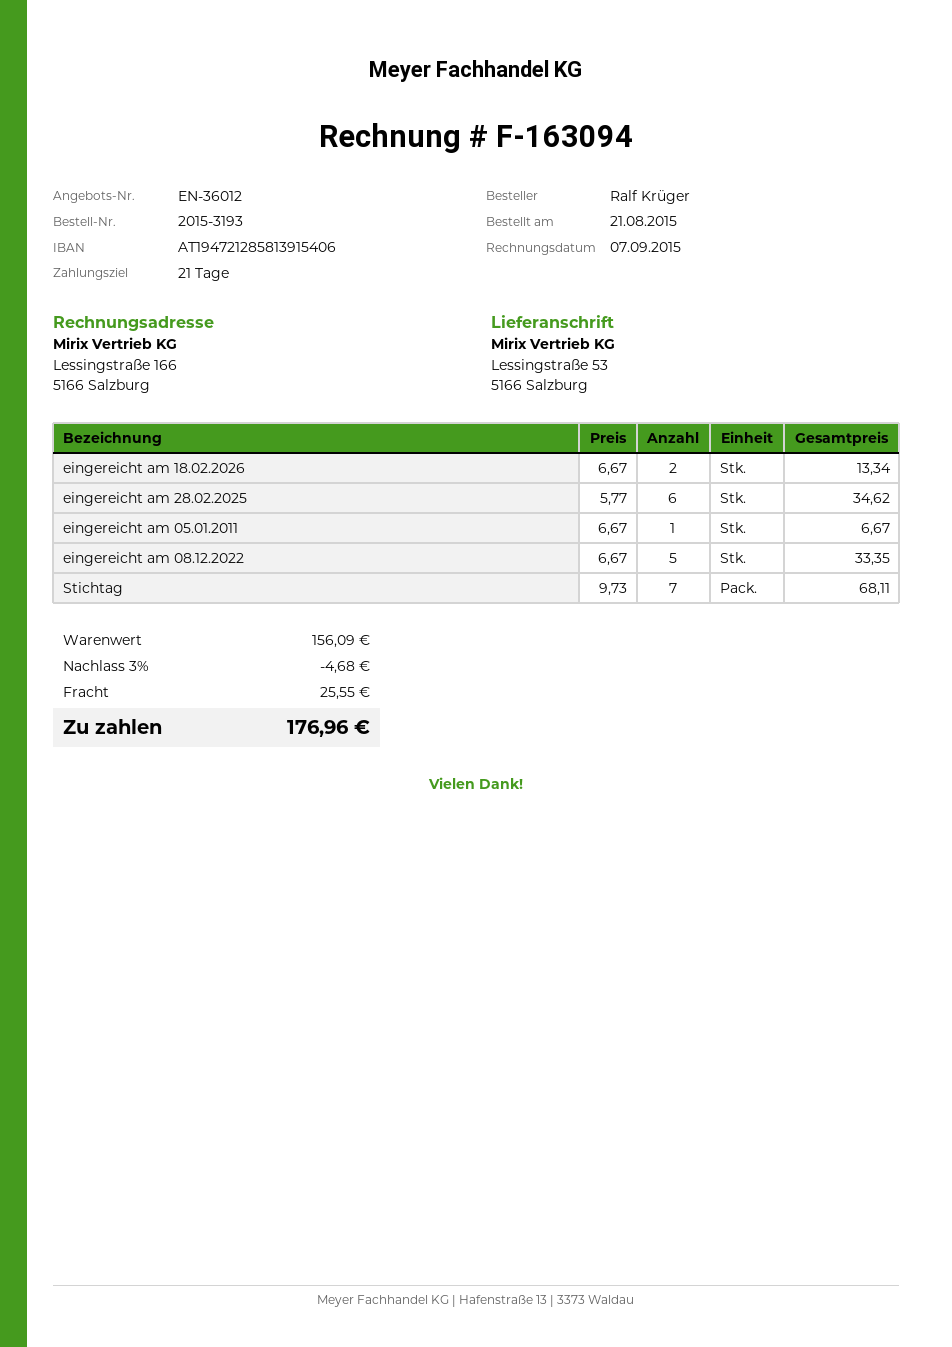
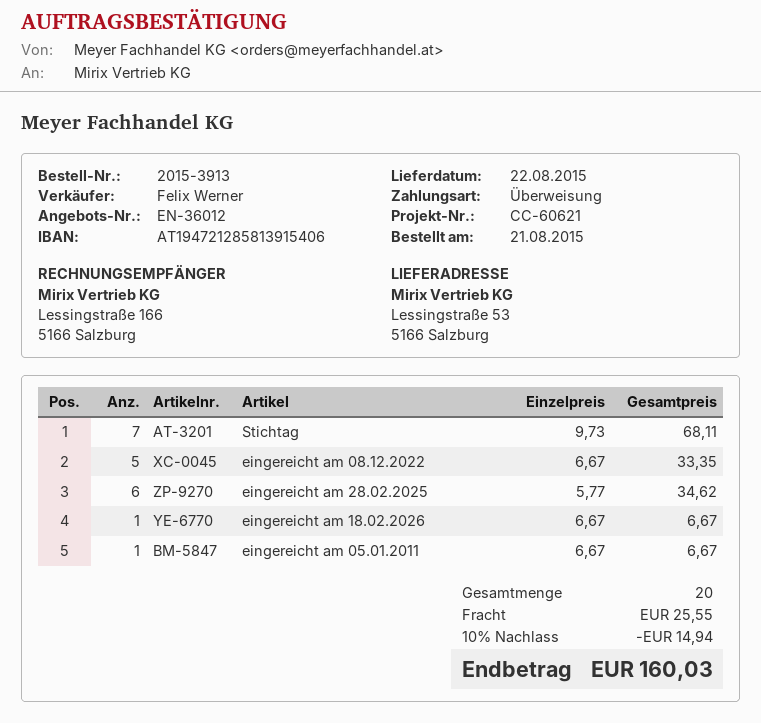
order number: 2015-3193 -> 2015-3913
eingereicht am 18.02.2026: 2 x 6.67 = 13.34 -> 1 x 6.67 = 6.67
discount: 3% = 4.68 -> 10% = 14.94
total: 176.96 -> 160.03

